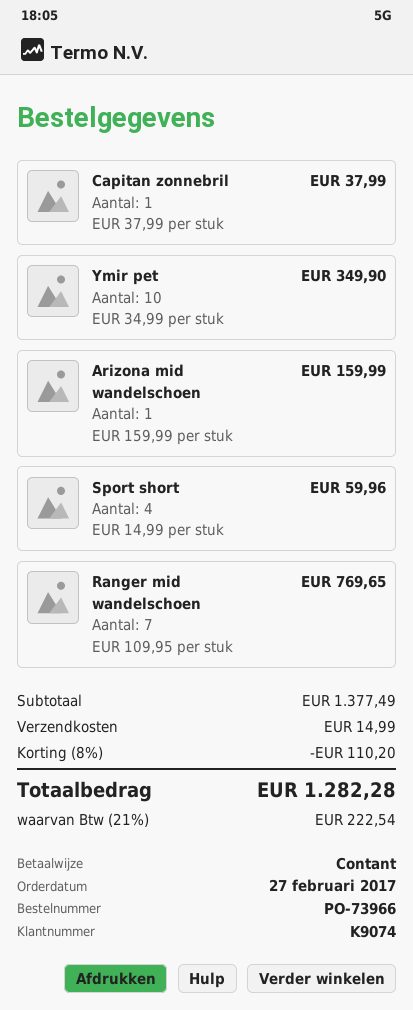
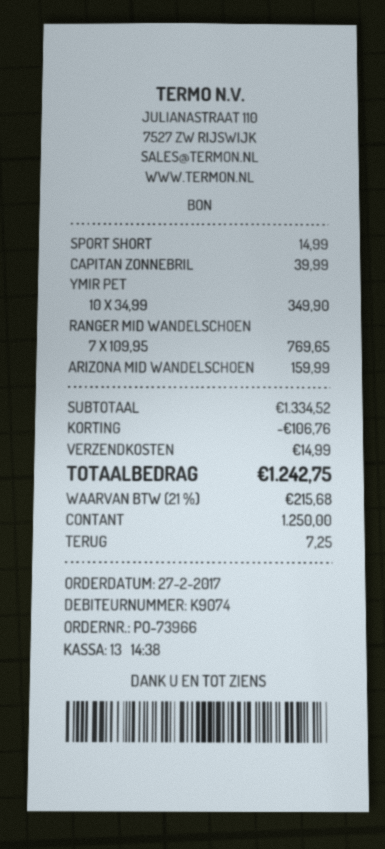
Capitan zonnebril: 1 x 37.99 = 37.99 -> 1 x 39.99 = 39.99
Sport short: 4 x 14.99 = 59.96 -> 1 x 14.99 = 14.99
subtotal: 1377.49 -> 1334.52
discount: 110.20 -> 106.76
tax: 21% = 222.54 -> 21% = 215.68
total: 1282.28 -> 1242.75

